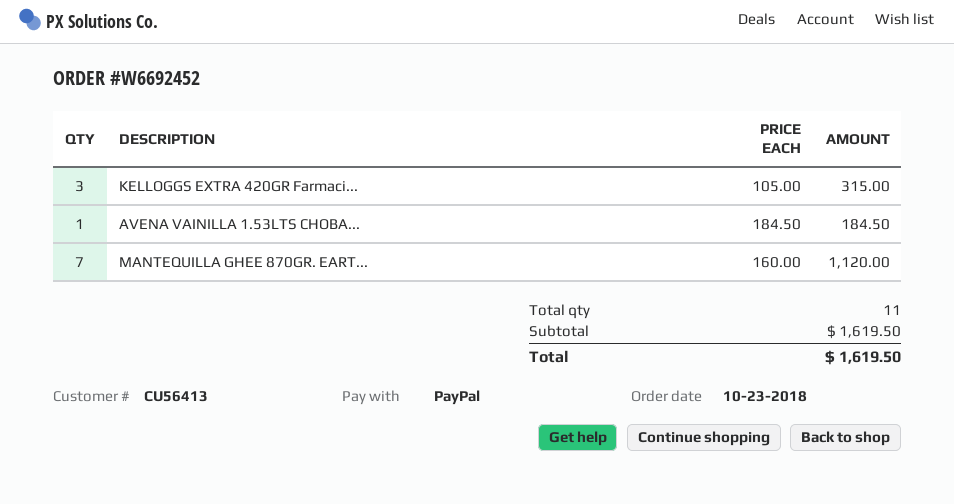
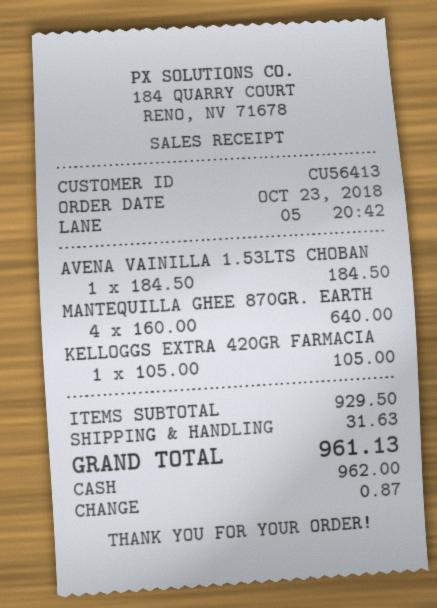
payment method: PayPal -> cash
KELLOGGS EXTRA 420GR Farmaci...: 3 x 105.00 = 315.00 -> 1 x 105.00 = 105.00
MANTEQUILLA GHEE 870GR. EART...: 7 x 160.00 = 1120.00 -> 4 x 160.00 = 640.00
subtotal: 1619.50 -> 929.50
shipping: none -> 31.63
total: 1619.50 -> 961.13

